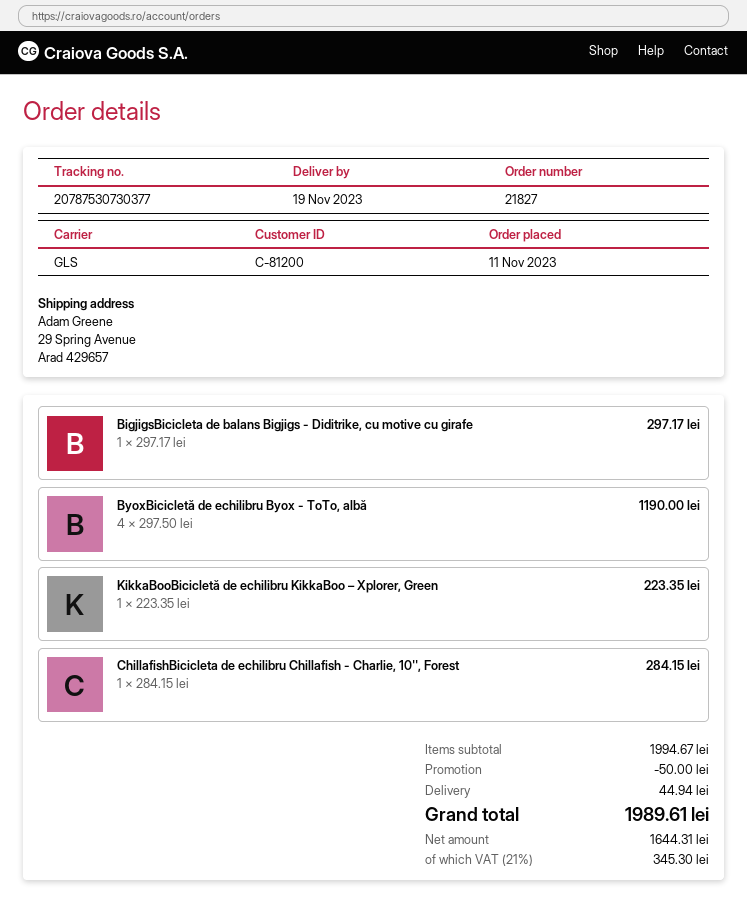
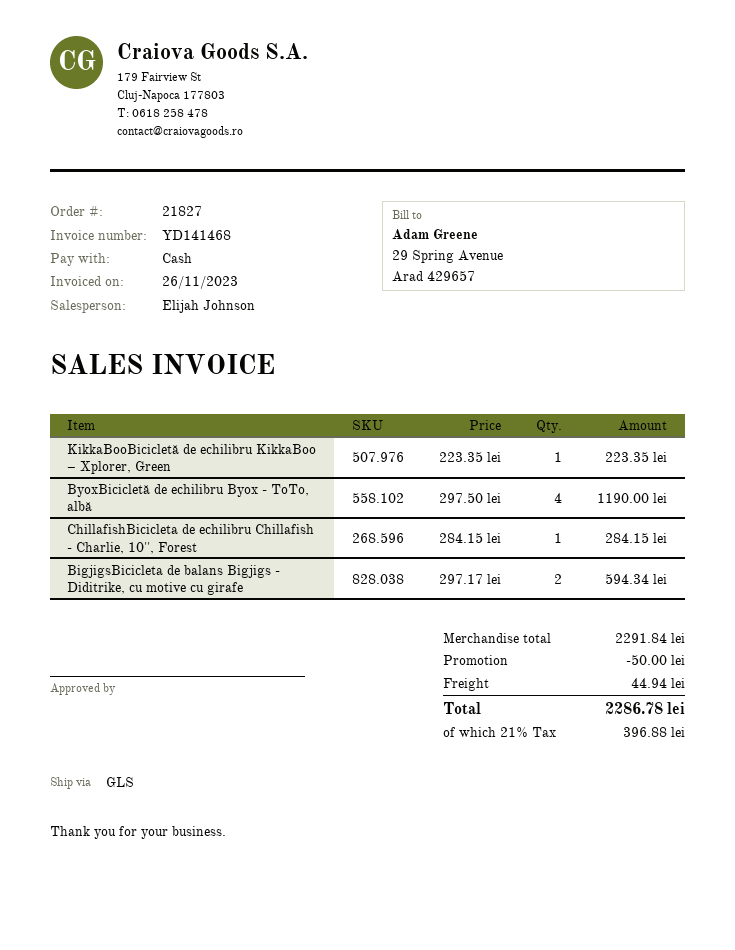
BigjigsBicicleta de balans Bigjigs - Diditrike, cu motive cu girafe: 1 x 297.17 = 297.17 -> 2 x 297.17 = 594.34
subtotal: 1994.67 -> 2291.84
tax: 21% = 345.30 -> 21% = 396.88
total: 1989.61 -> 2286.78

